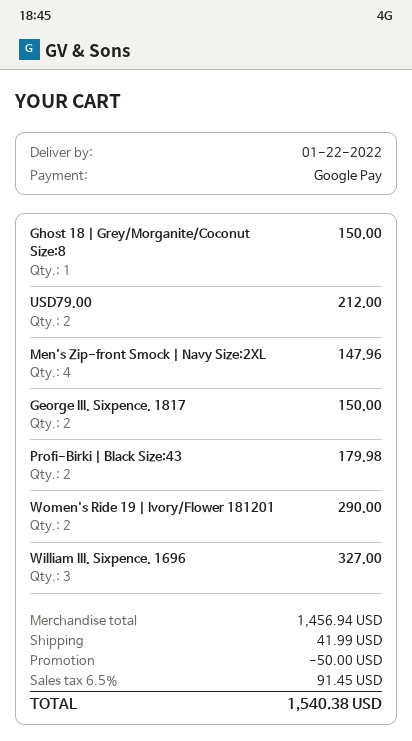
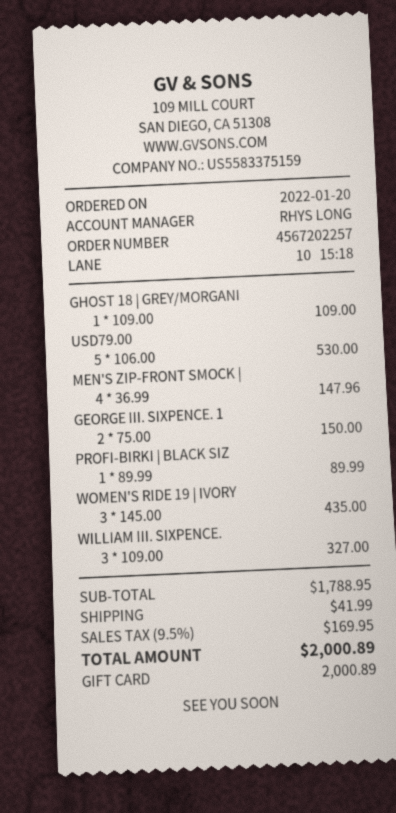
payment method: Google Pay -> gift card
Ghost 18 | Grey/Morganite/Coconut Size:8: 1 for 150.00 -> 1 for 109.00
USD79.00: 2 for 212.00 -> 5 for 530.00
Profi-Birki | Black Size:43: 2 for 179.98 -> 1 for 89.99
Women's Ride 19 | Ivory/Flower 181201: 2 for 290.00 -> 3 for 435.00
subtotal: 1456.94 -> 1788.95
discount: 50.00 -> none
tax: 6.5% = 91.45 -> 9.5% = 169.95
total: 1540.38 -> 2000.89

